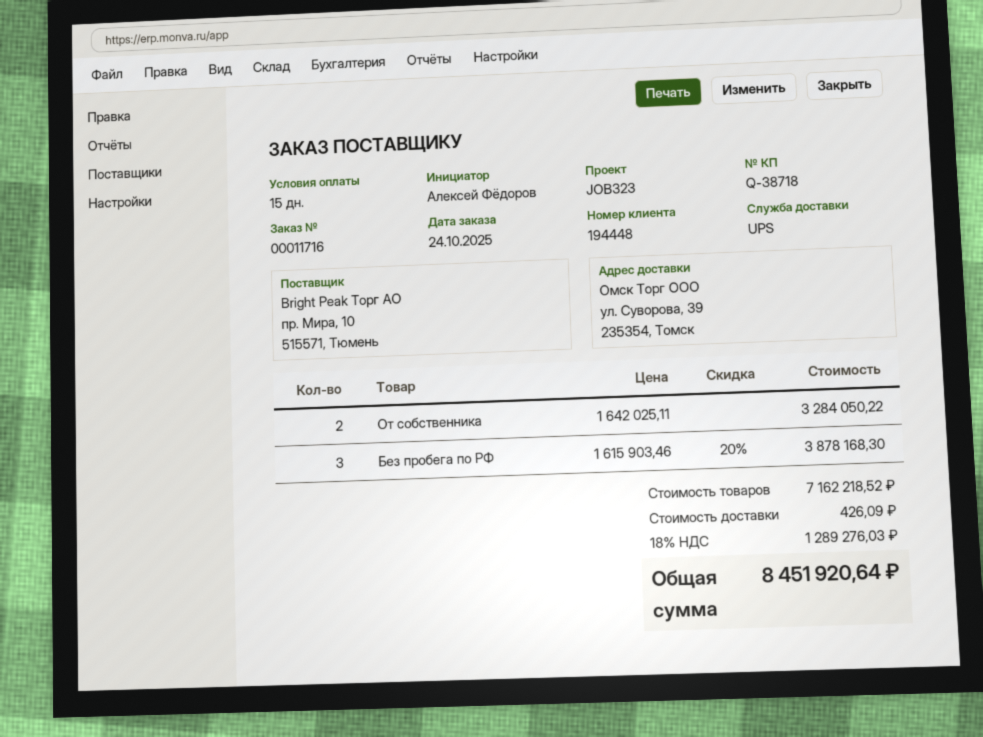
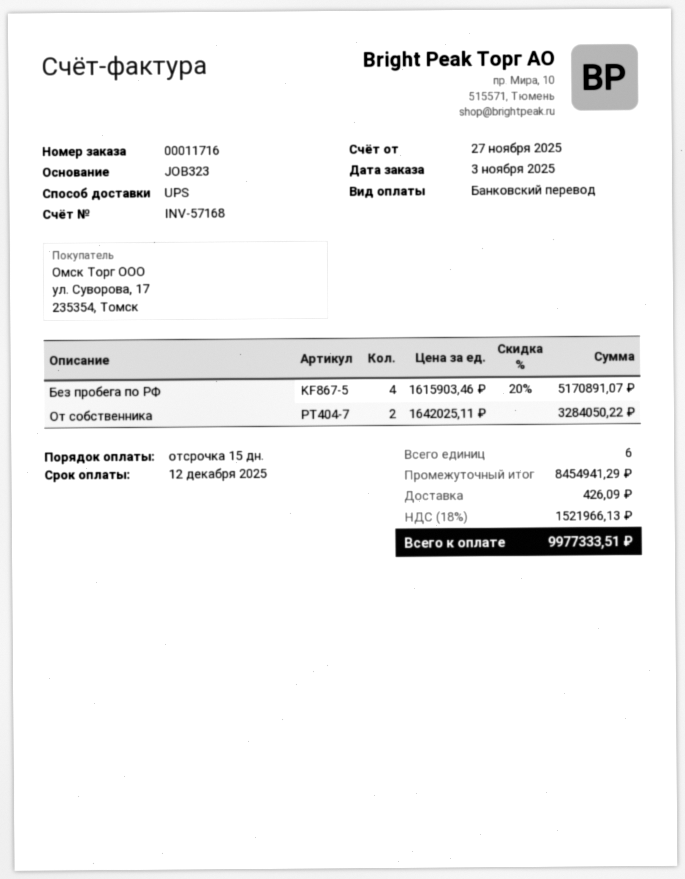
order date: 2025-10-24 -> 2025-11-03
Без пробега по РФ: 3 x 1615903.46 - 20% = 3878168.30 -> 4 x 1615903.46 - 20% = 5170891.07
subtotal: 7162218.52 -> 8454941.29
tax: 18% = 1289276.03 -> 18% = 1521966.13
total: 8451920.64 -> 9977333.51

